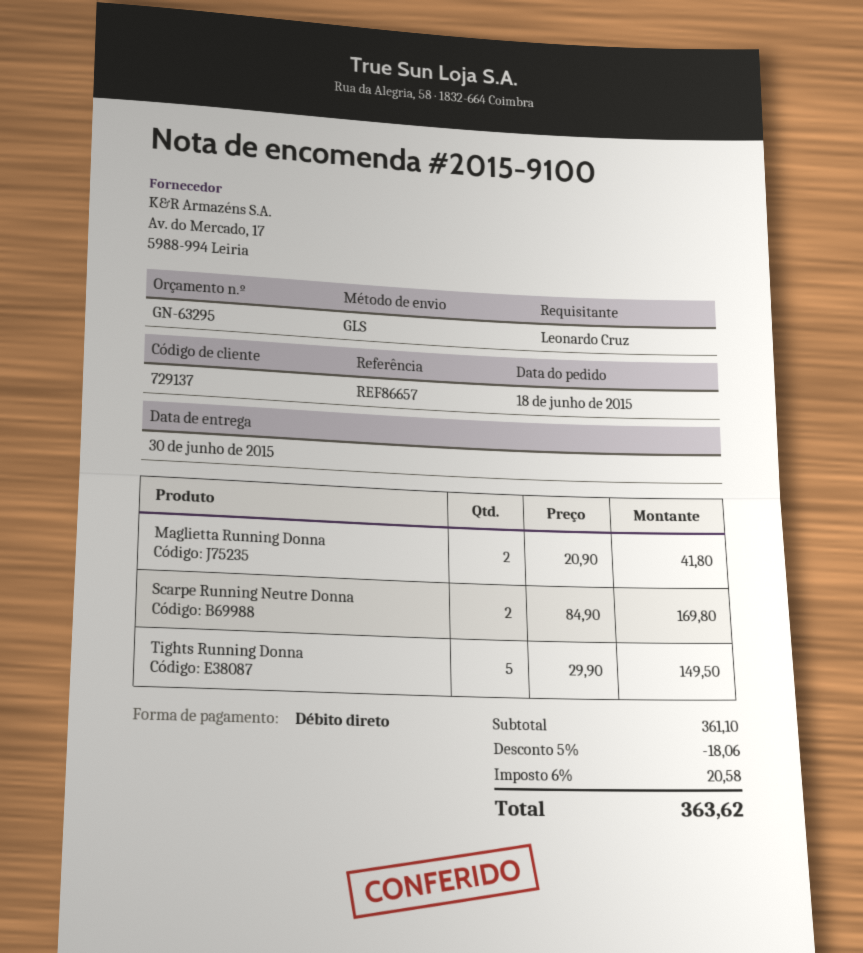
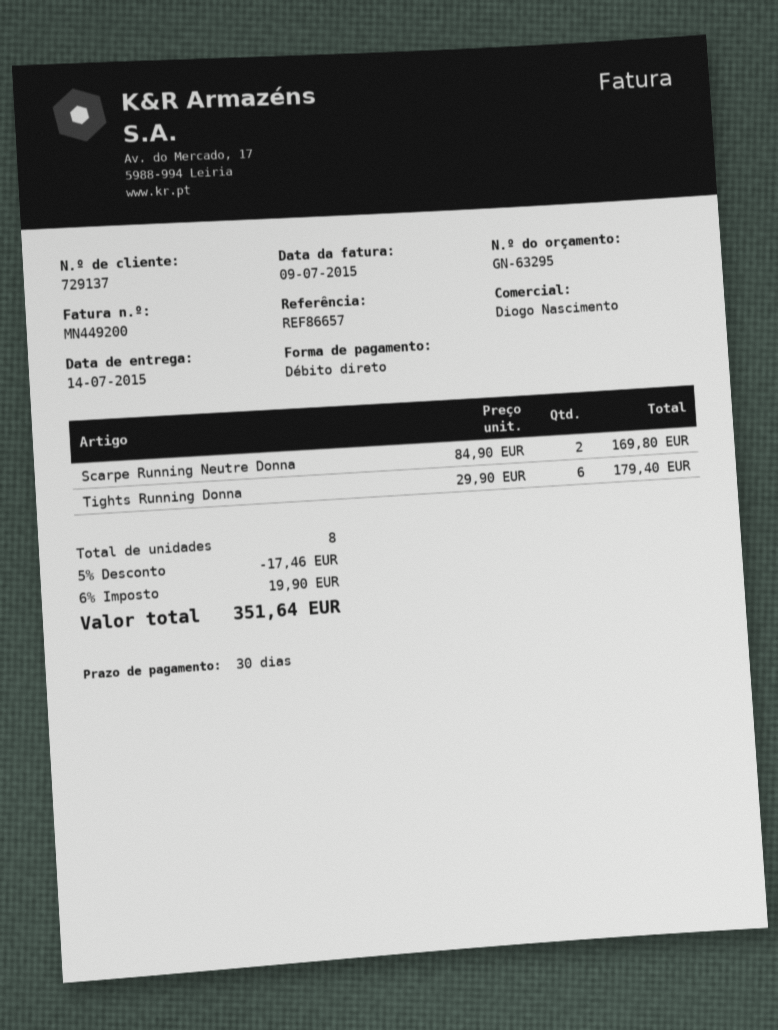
delivery date: 2015-06-30 -> 2015-07-14
Maglietta Running Donna: 2 x 20.90 = 41.80 -> none
Tights Running Donna: 5 x 29.90 = 149.50 -> 6 x 29.90 = 179.40
discount: 5% = 18.06 -> 5% = 17.46
tax: 6% = 20.58 -> 6% = 19.90
total: 363.62 -> 351.64

